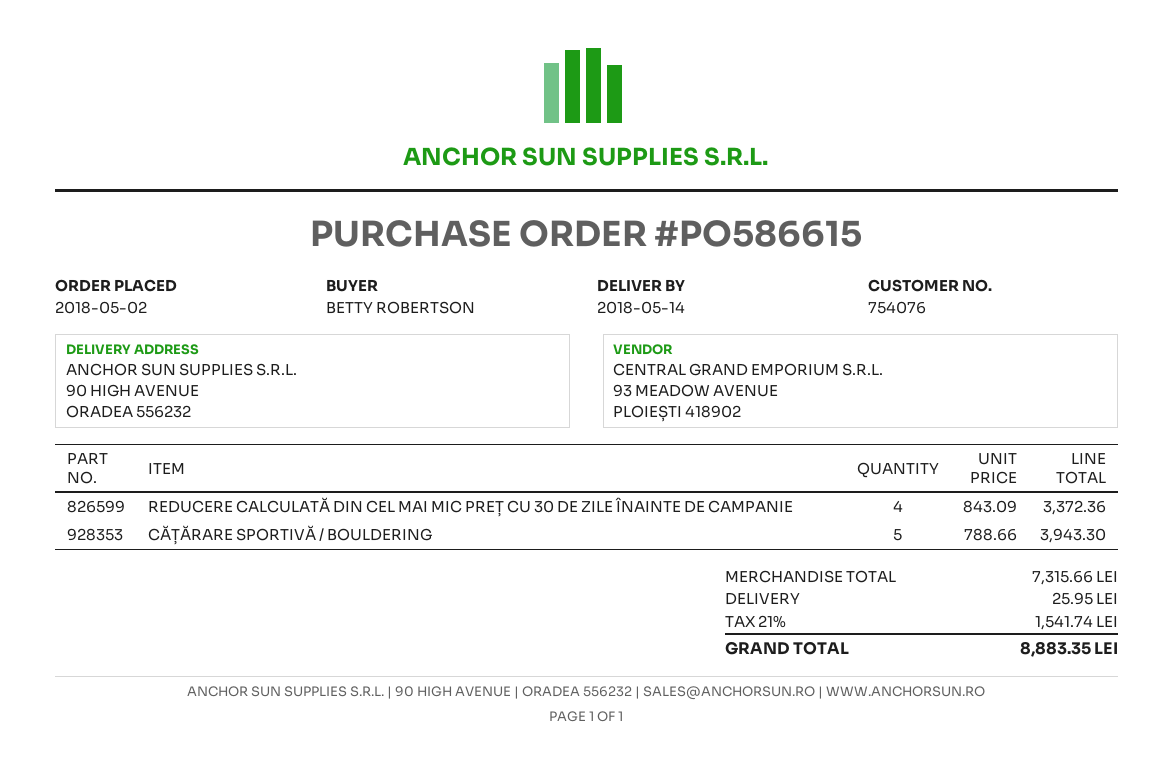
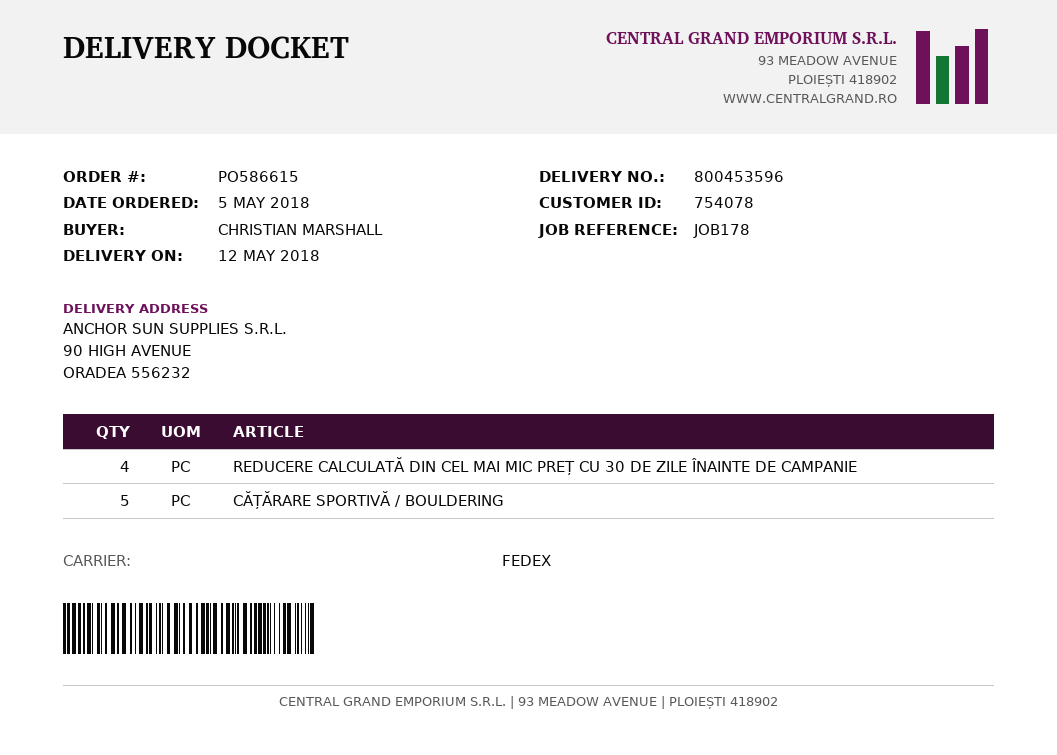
order date: 2018-05-02 -> 2018-05-05
delivery date: 2018-05-14 -> 2018-05-12
customer number: 754076 -> 754078
ordered by: BETTY ROBERTSON -> CHRISTIAN MARSHALL

